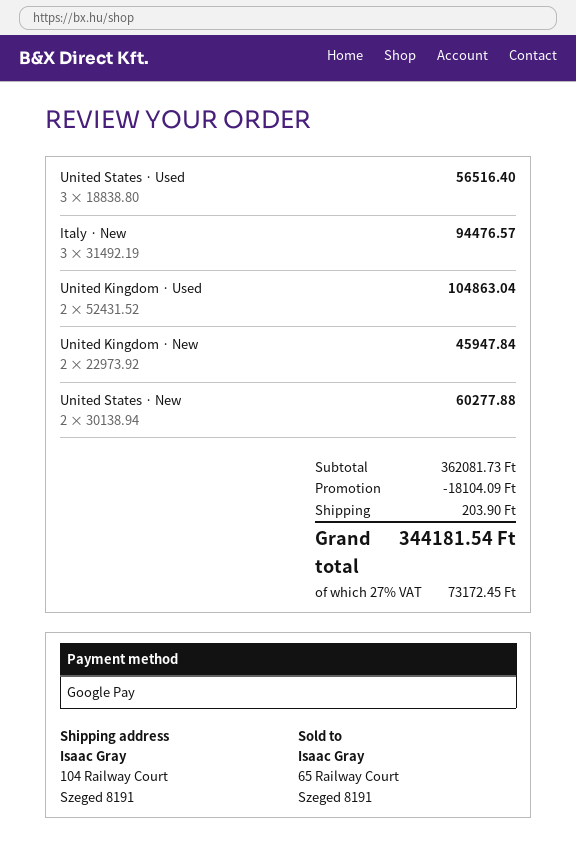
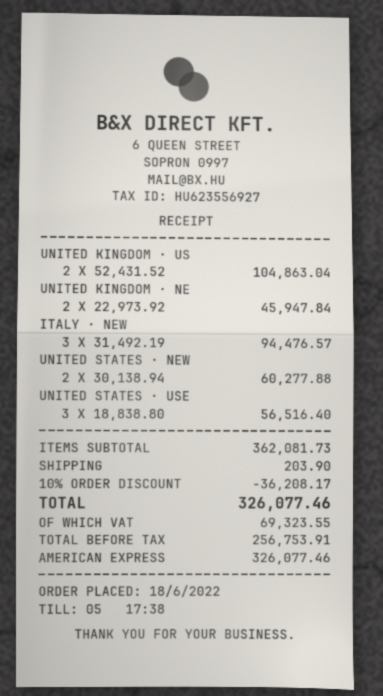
payment method: Google Pay -> American Express
discount: 18104.09 -> 36208.17
tax: 73172.45 -> 69323.55
total: 344181.54 -> 326077.46

